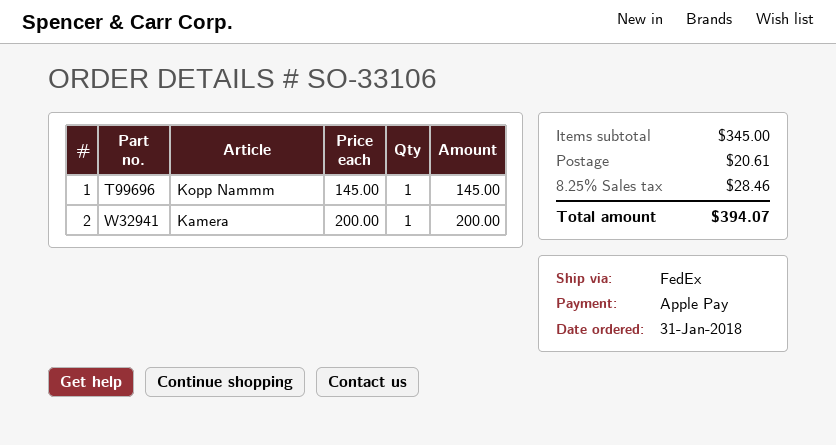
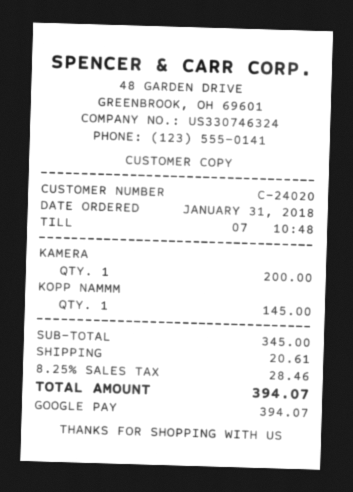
payment method: Apple Pay -> Google Pay

